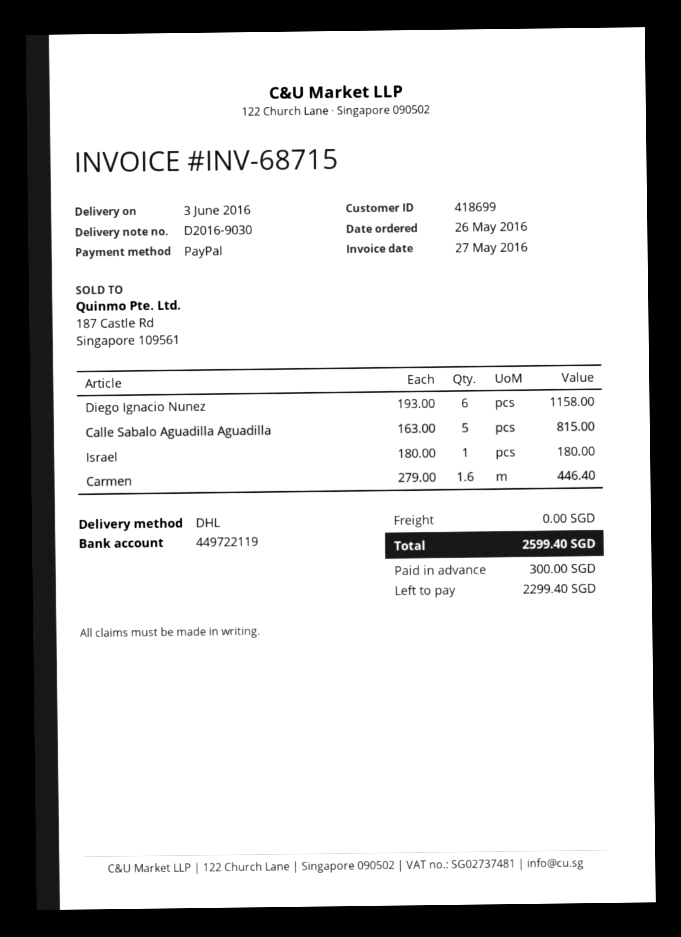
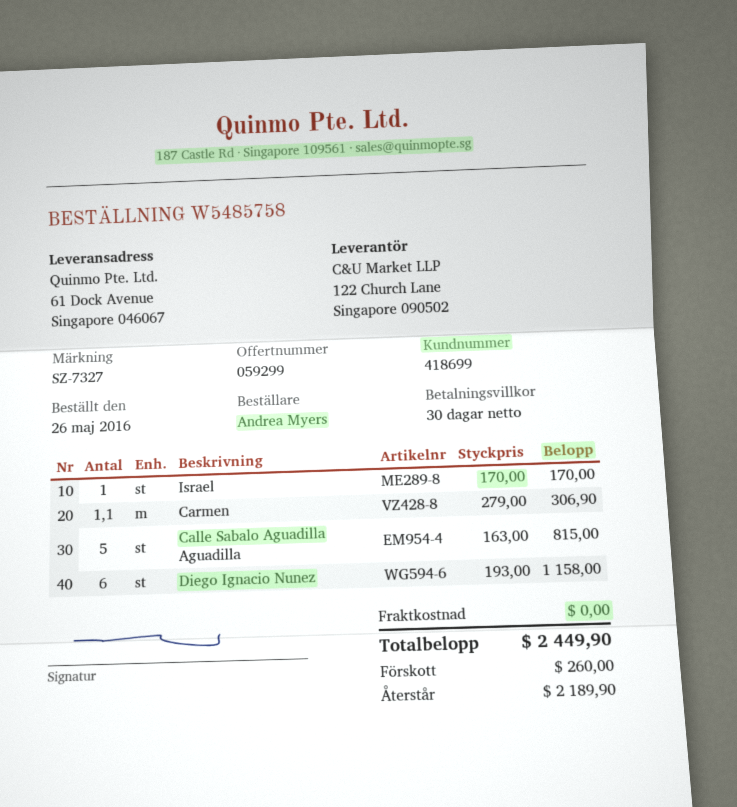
Israel: 1 x 180.00 = 180.00 -> 1 x 170.00 = 170.00
Carmen: 1.6 x 279.00 = 446.40 -> 1.1 x 279.00 = 306.90
total: 2599.40 -> 2449.90
deposit: 300.00 -> 260.00
balance: 2299.40 -> 2189.90

